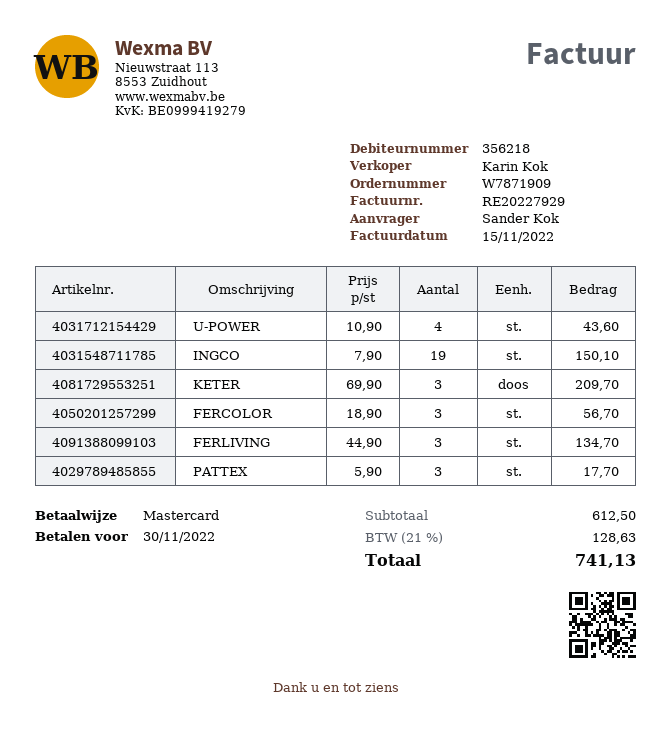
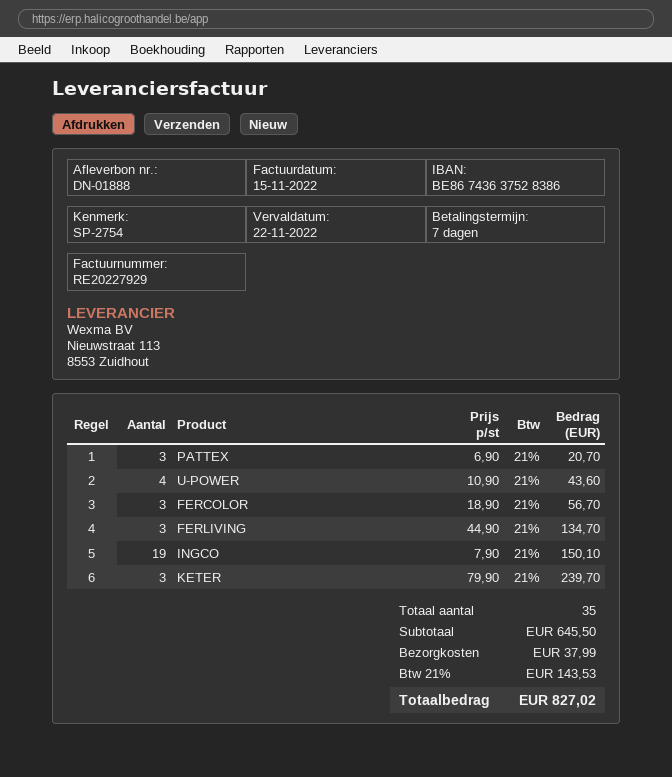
due date: 2022-11-30 -> 2022-11-22
KETER: 3 x 69.90 = 209.70 -> 3 x 79.90 = 239.70
PATTEX: 3 x 5.90 = 17.70 -> 3 x 6.90 = 20.70
subtotal: 612.50 -> 645.50
shipping: none -> 37.99
tax: 21% = 128.63 -> 21% = 143.53
total: 741.13 -> 827.02

